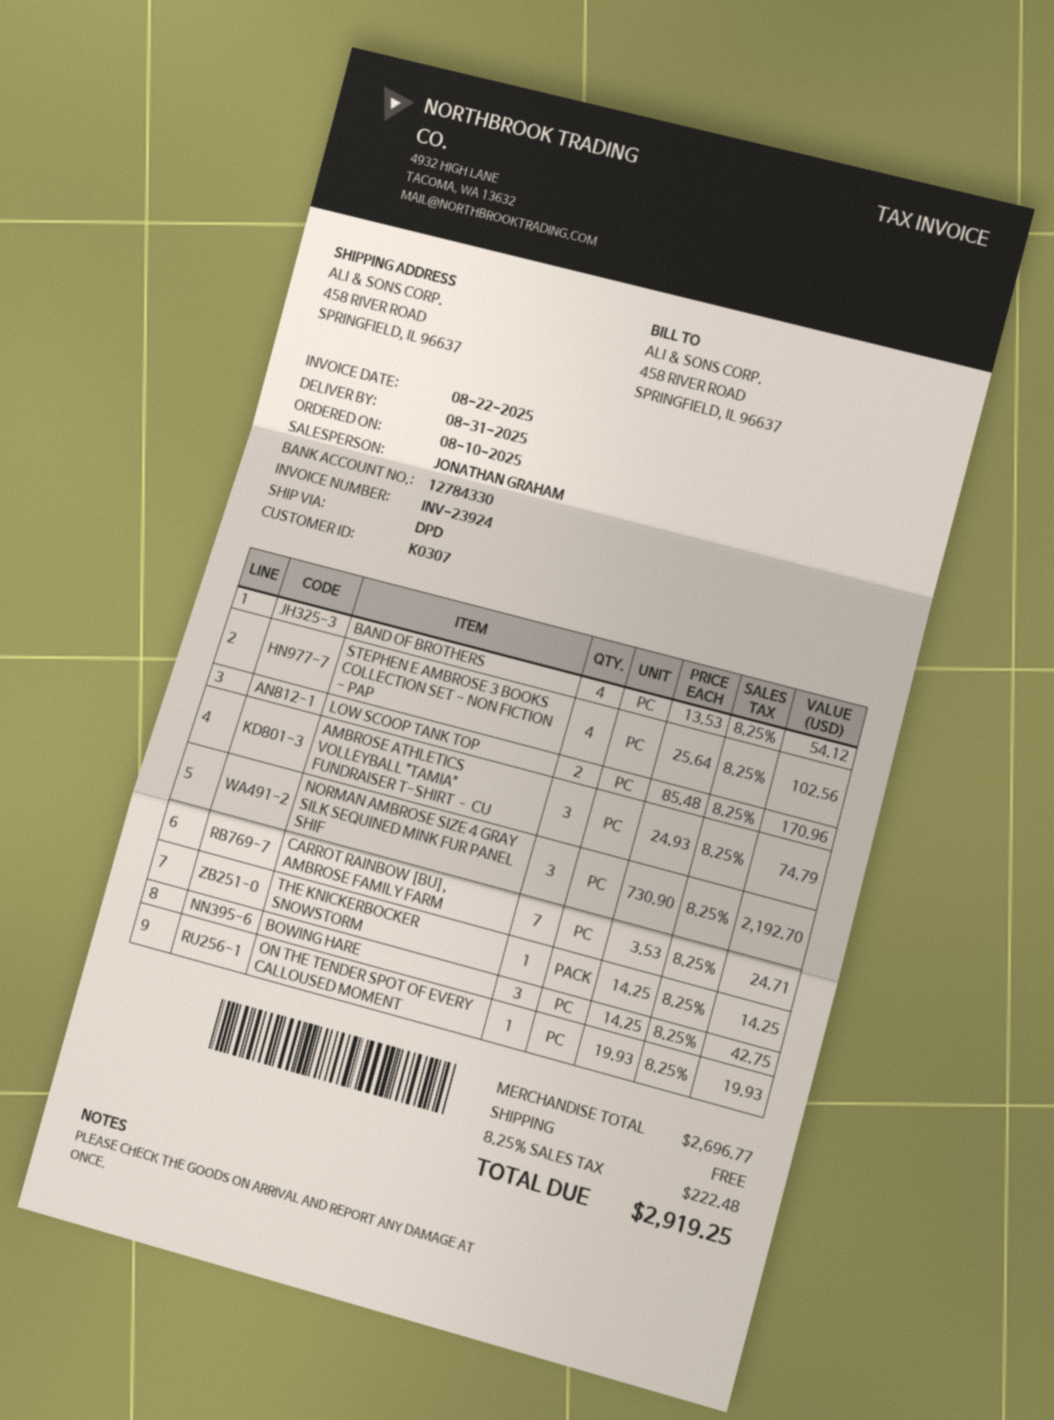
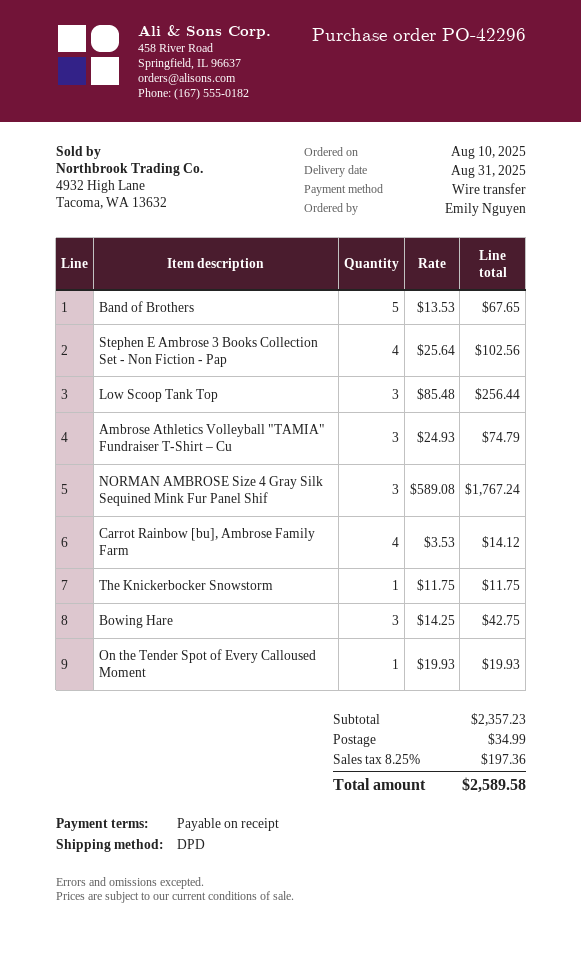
BAND OF BROTHERS: 4 x 13.53 = 54.12 -> 5 x 13.53 = 67.65
LOW SCOOP TANK TOP: 2 x 85.48 = 170.96 -> 3 x 85.48 = 256.44
NORMAN AMBROSE SIZE 4 GRAY SILK SEQUINED MINK FUR PANEL SHIF: 3 x 730.90 = 2192.70 -> 3 x 589.08 = 1767.24
CARROT RAINBOW [BU], AMBROSE FAMILY FARM: 7 x 3.53 = 24.71 -> 4 x 3.53 = 14.12
THE KNICKERBOCKER SNOWSTORM: 1 x 14.25 = 14.25 -> 1 x 11.75 = 11.75
subtotal: 2696.77 -> 2357.23
shipping: 0.00 -> 34.99
tax: 8.25% = 222.48 -> 8.25% = 197.36
total: 2919.25 -> 2589.58

